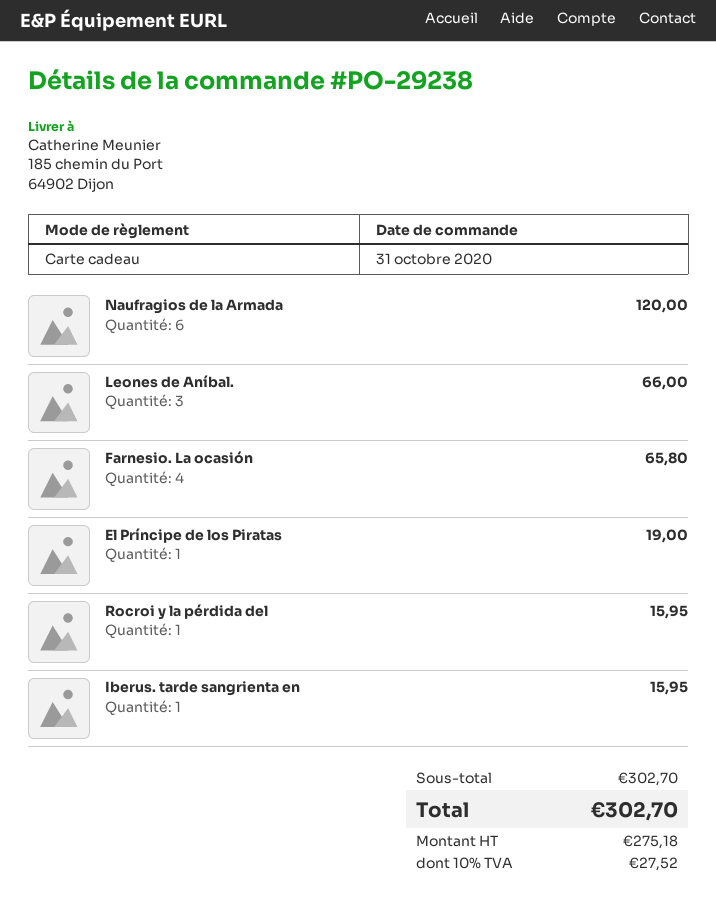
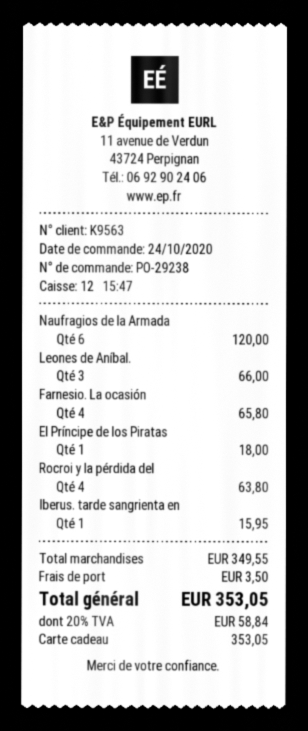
order date: 2020-10-31 -> 2020-10-24
El Príncipe de los Piratas: 1 for 19.00 -> 1 for 18.00
Rocroi y la pérdida del: 1 for 15.95 -> 4 for 63.80
subtotal: 302.70 -> 349.55
shipping: none -> 3.50
tax: 10% = 27.52 -> 20% = 58.84
total: 302.70 -> 353.05

